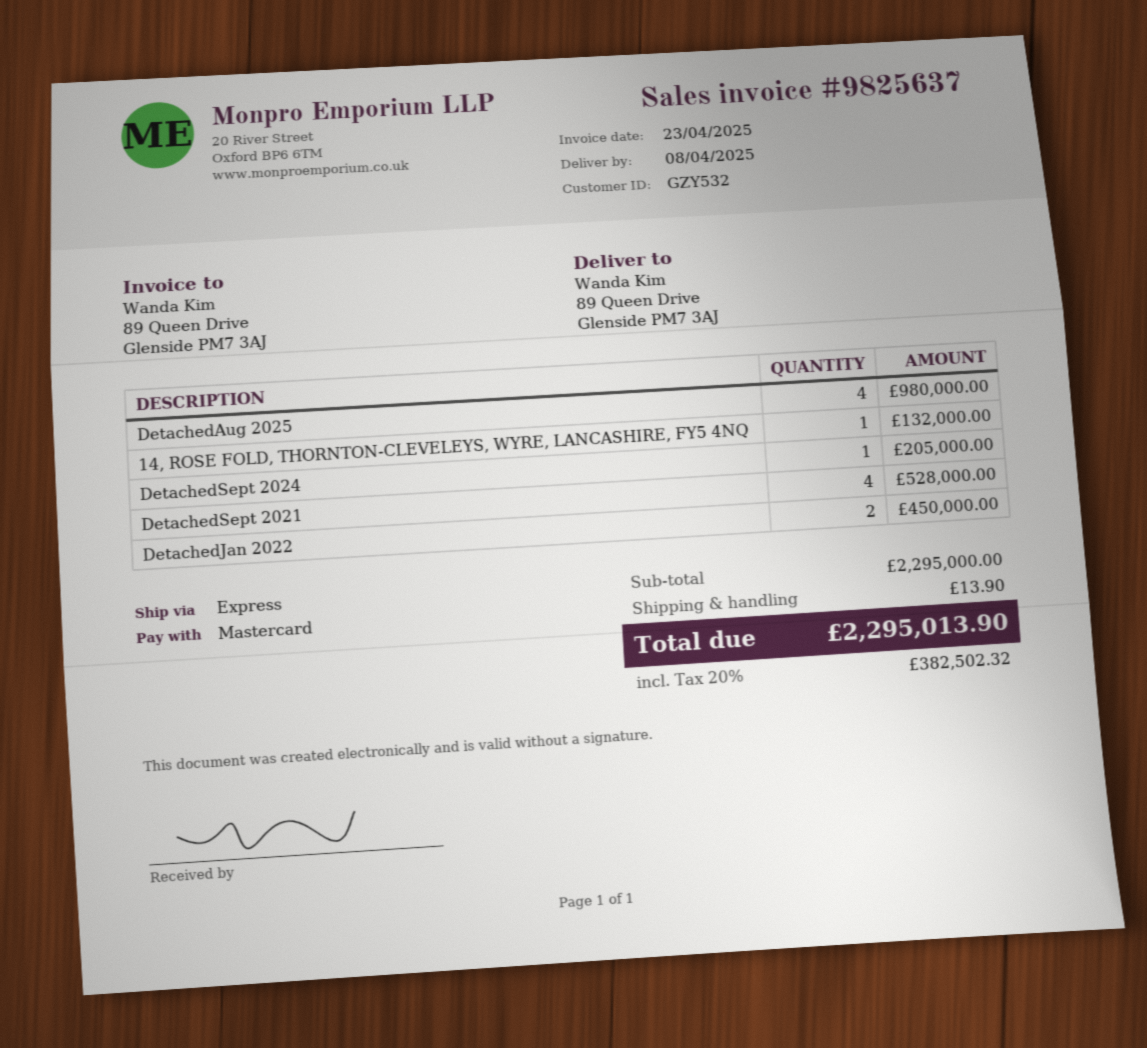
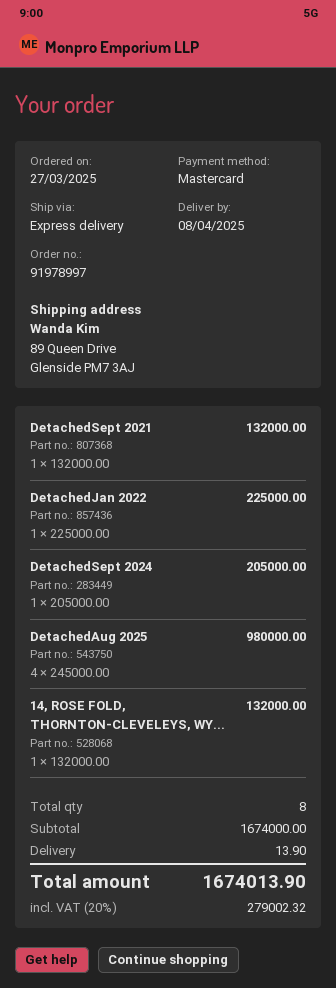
DetachedSept 2021: 4 for 528000.00 -> 1 for 132000.00
DetachedJan 2022: 2 for 450000.00 -> 1 for 225000.00
subtotal: 2295000.00 -> 1674000.00
tax: 20% = 382502.32 -> 20% = 279002.32
total: 2295013.90 -> 1674013.90

